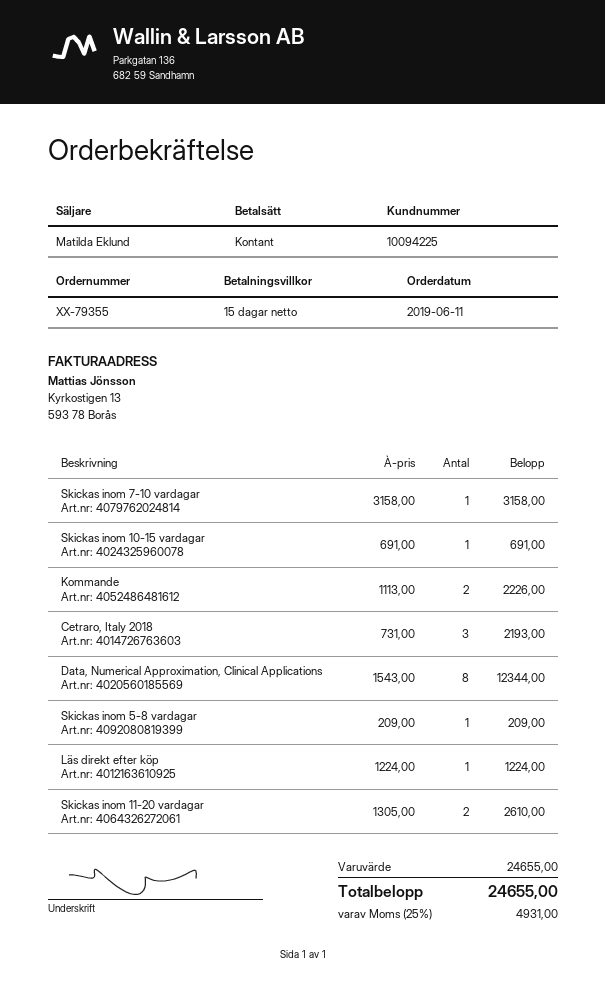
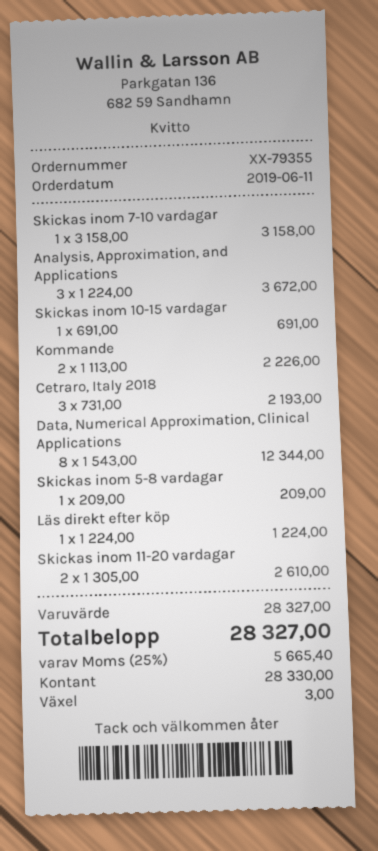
Analysis, Approximation, and Applications: none -> 3 x 1224.00 = 3672.00
subtotal: 24655.00 -> 28327.00
tax: 25% = 4931.00 -> 25% = 5665.40
total: 24655.00 -> 28327.00

